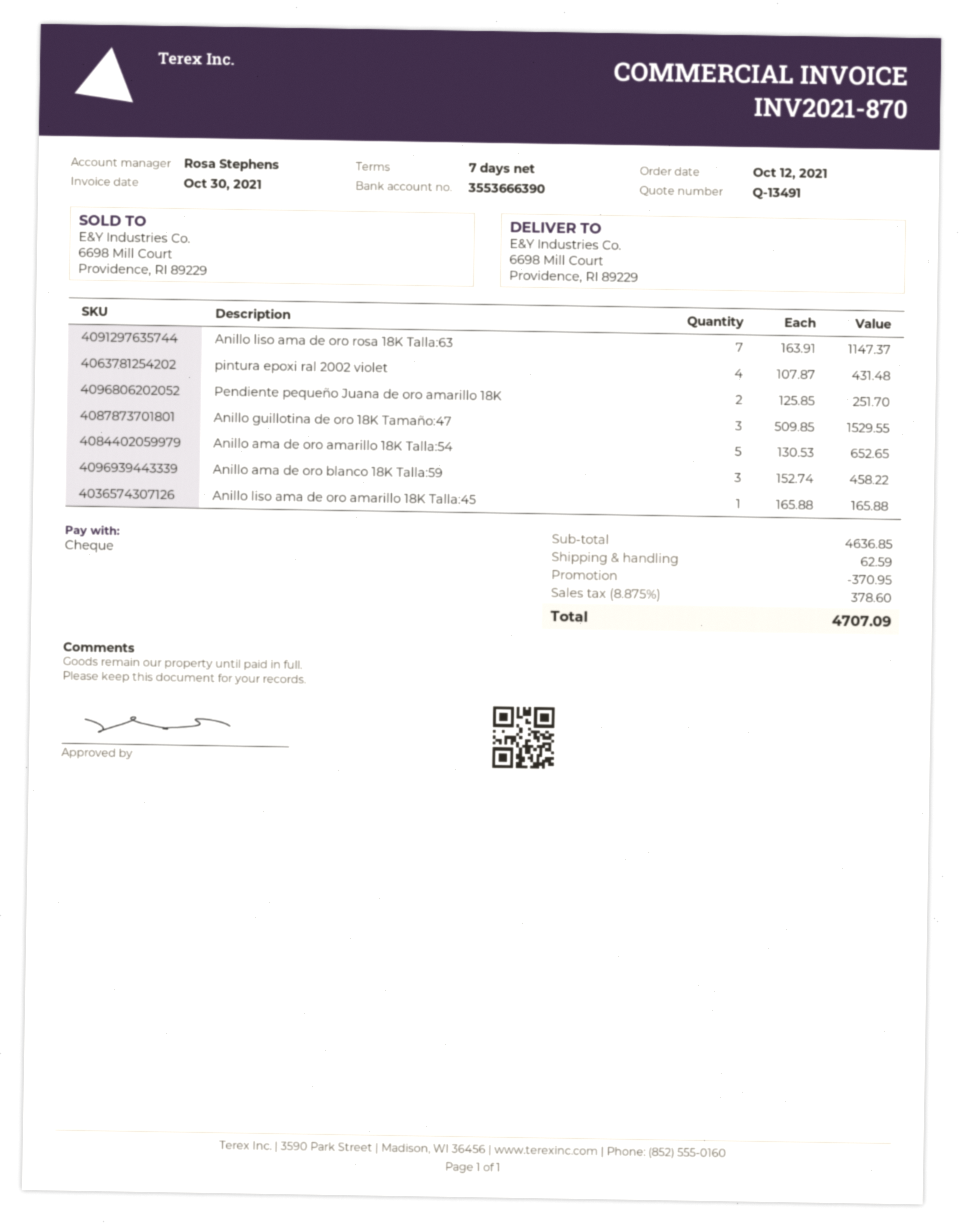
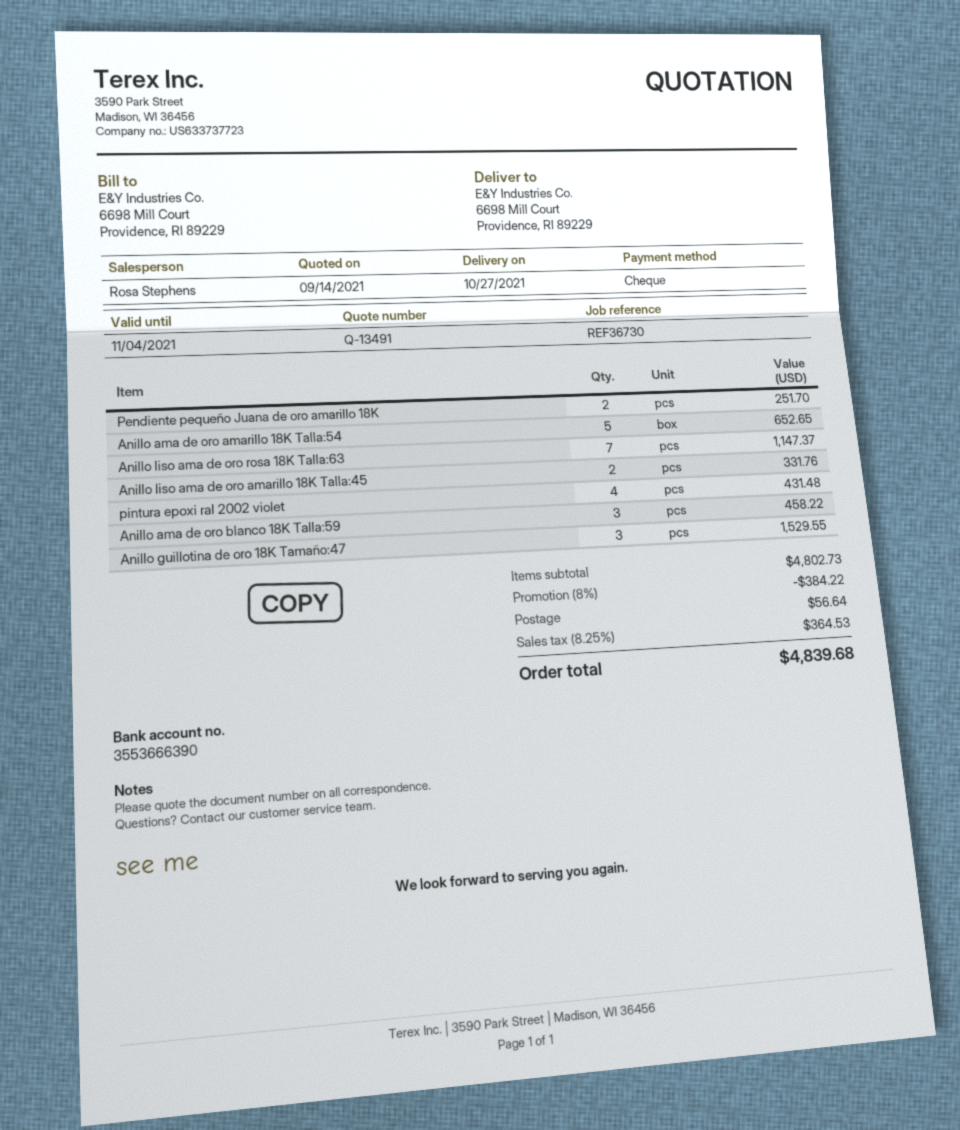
Anillo liso ama de oro amarillo 18K Talla:45: 1 for 165.88 -> 2 for 331.76
subtotal: 4636.85 -> 4802.73
discount: 370.95 -> 384.22
shipping: 62.59 -> 56.64
tax: 8.875% = 378.60 -> 8.25% = 364.53
total: 4707.09 -> 4839.68

